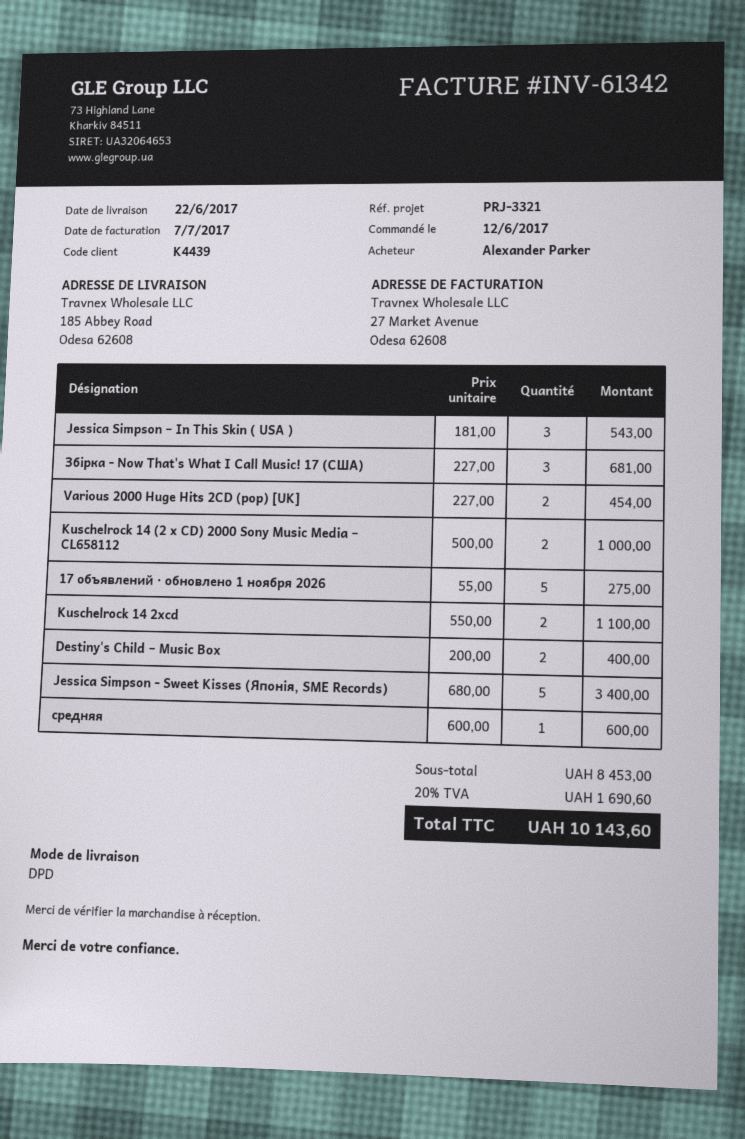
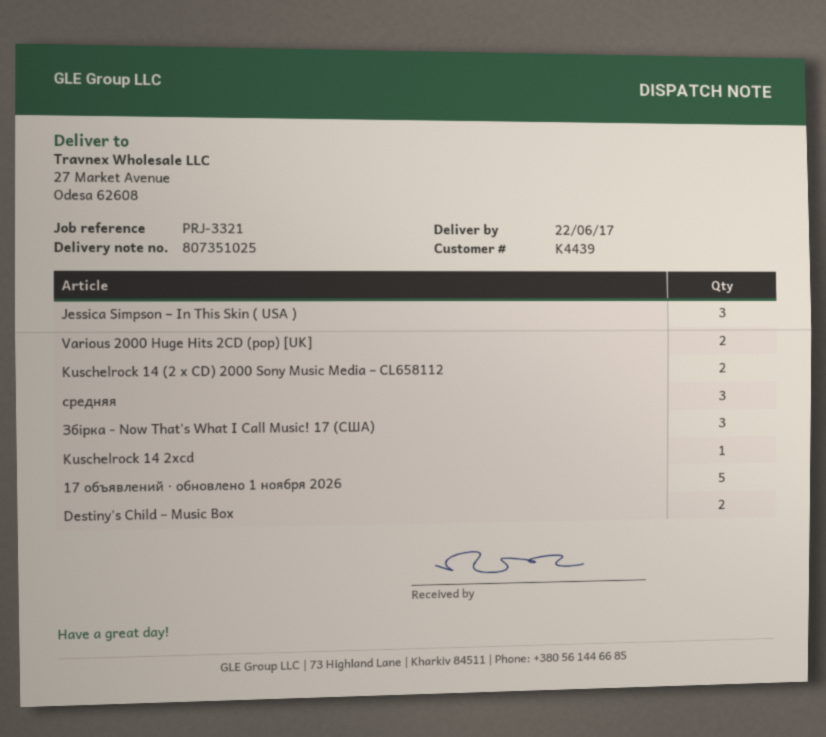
ship to: 185 Abbey Road, Odesa 62608 -> 27 Market Avenue, Odesa 62608
Kuschelrock 14 2xcd: 2 -> 1
Jessica Simpson - Sweet Kisses (Японія, SME Records): 5 -> none
средняя: 1 -> 3

